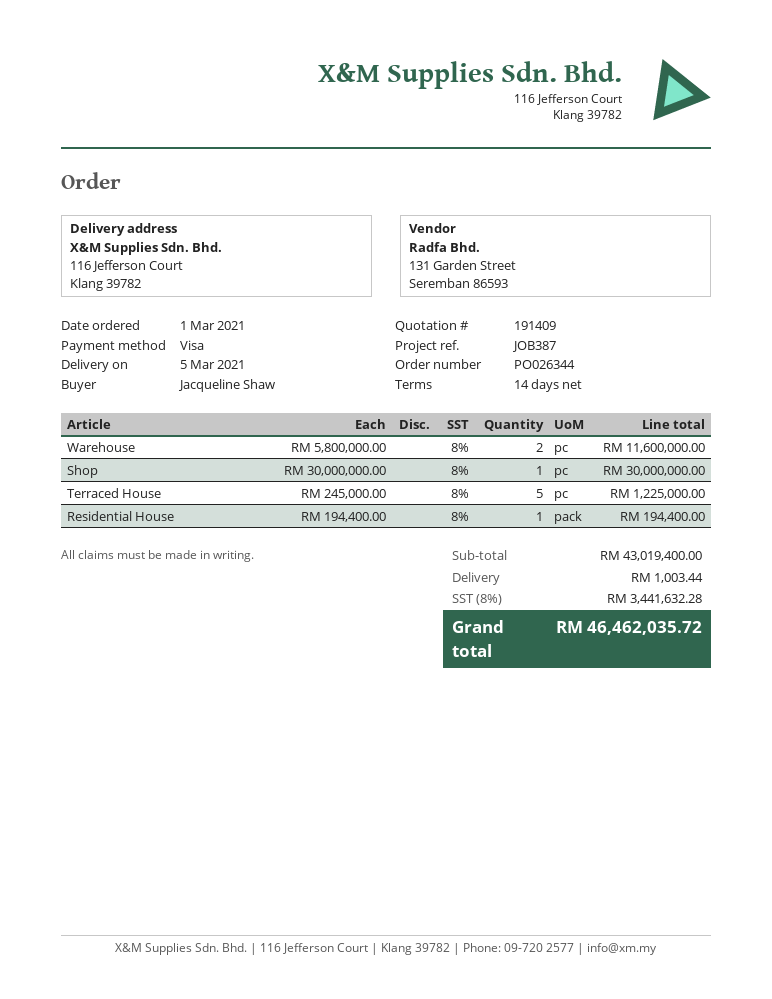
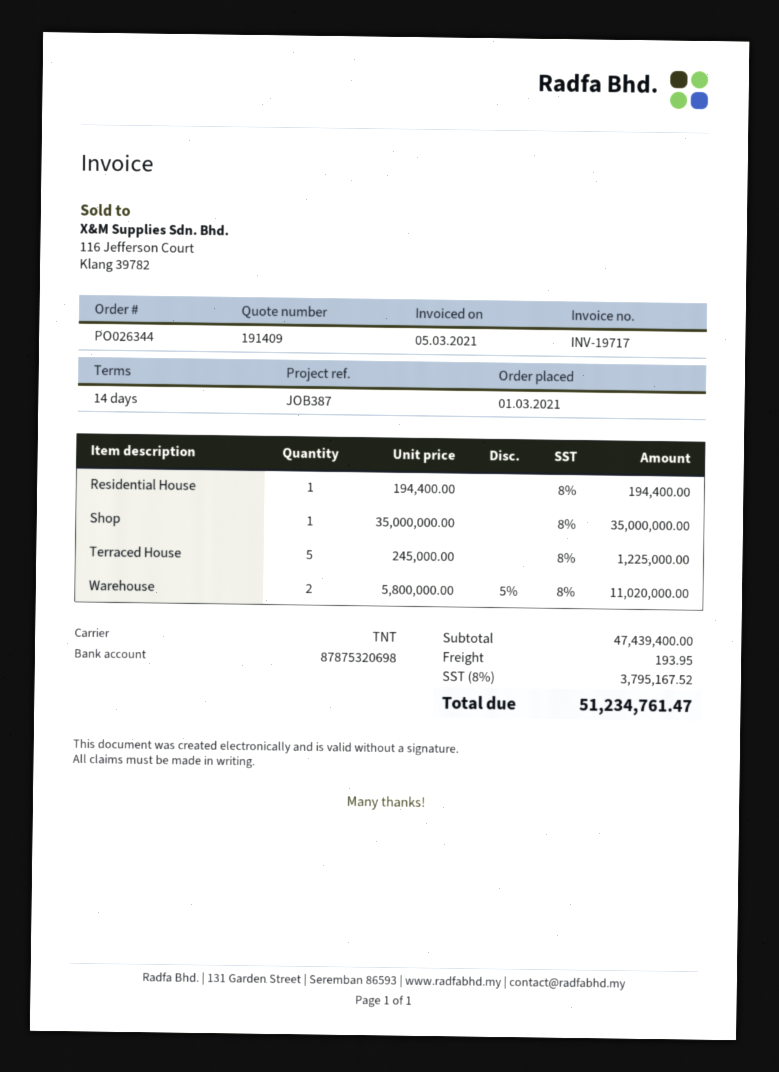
Warehouse: 2 x 5800000.00 = 11600000.00 -> 2 x 5800000.00 - 5% = 11020000.00
Shop: 1 x 30000000.00 = 30000000.00 -> 1 x 35000000.00 = 35000000.00
subtotal: 43019400.00 -> 47439400.00
shipping: 1003.44 -> 193.95
tax: 8% = 3441632.28 -> 8% = 3795167.52
total: 46462035.72 -> 51234761.47

